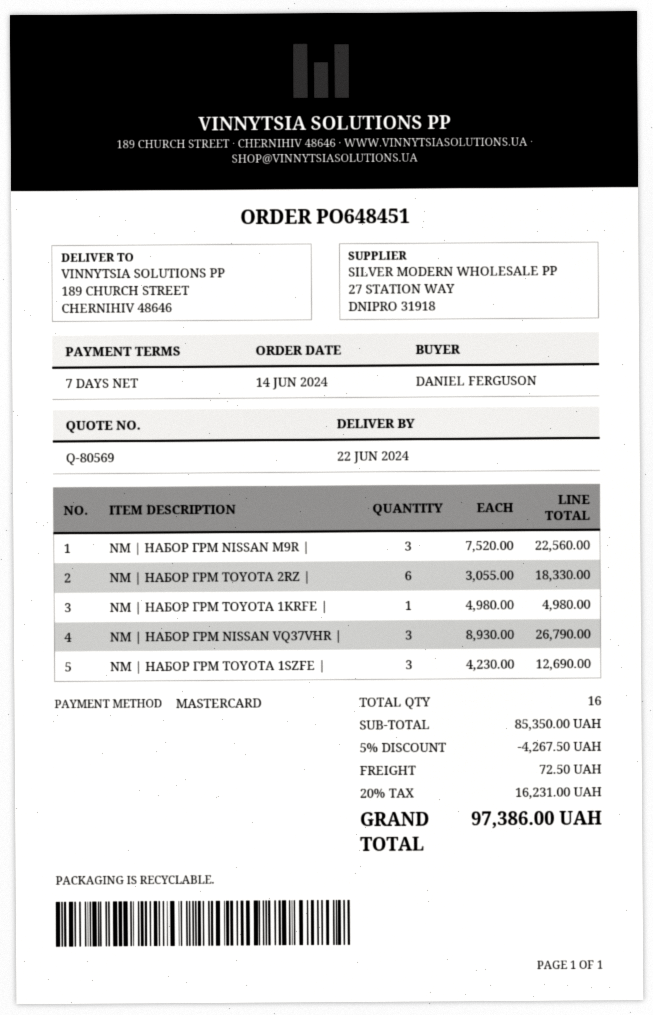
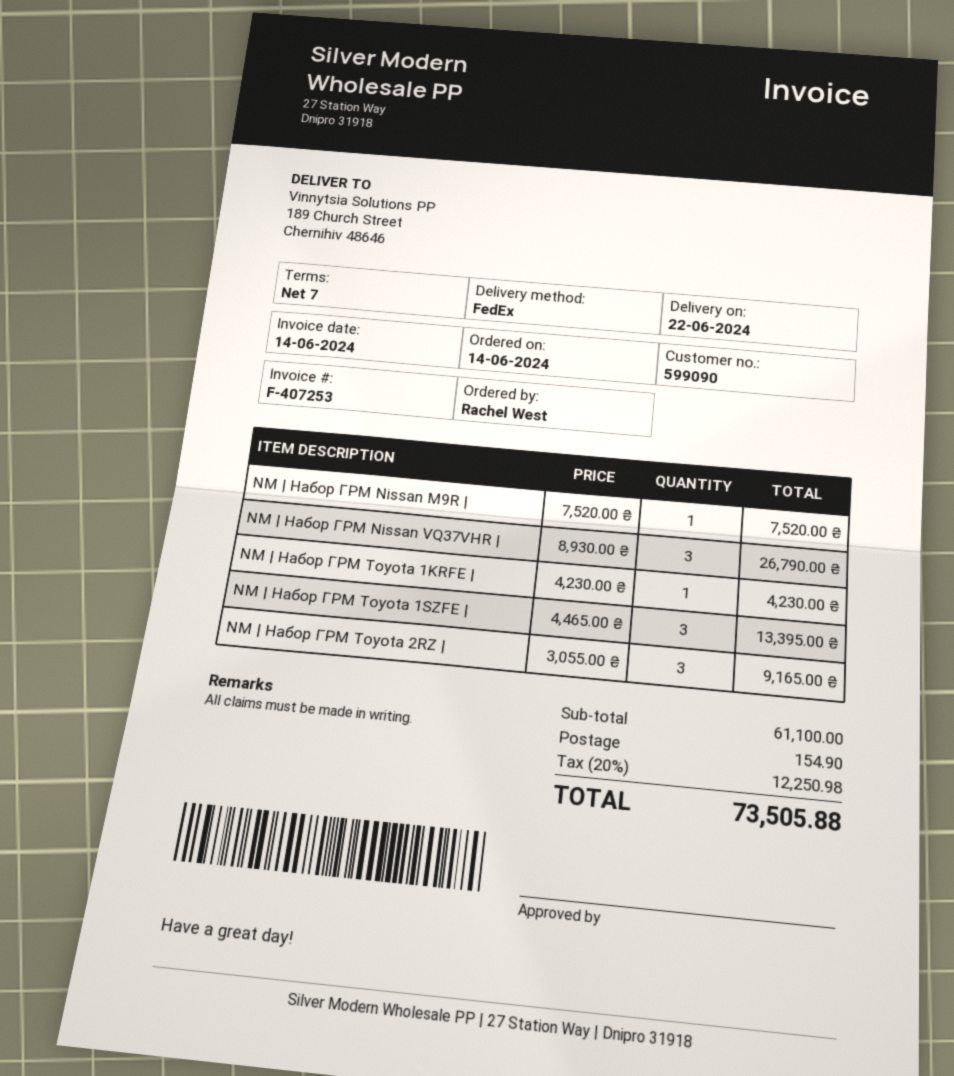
ordered by: DANIEL FERGUSON -> Rachel West
NM | НАБОР ГРМ NISSAN M9R |: 3 x 7520.00 = 22560.00 -> 1 x 7520.00 = 7520.00
NM | НАБОР ГРМ TOYOTA 2RZ |: 6 x 3055.00 = 18330.00 -> 3 x 3055.00 = 9165.00
NM | НАБОР ГРМ TOYOTA 1KRFE |: 1 x 4980.00 = 4980.00 -> 1 x 4230.00 = 4230.00
NM | НАБОР ГРМ TOYOTA 1SZFE |: 3 x 4230.00 = 12690.00 -> 3 x 4465.00 = 13395.00
subtotal: 85350.00 -> 61100.00
discount: 5% = 4267.50 -> none
shipping: 72.50 -> 154.90
tax: 20% = 16231.00 -> 20% = 12250.98
total: 97386.00 -> 73505.88

